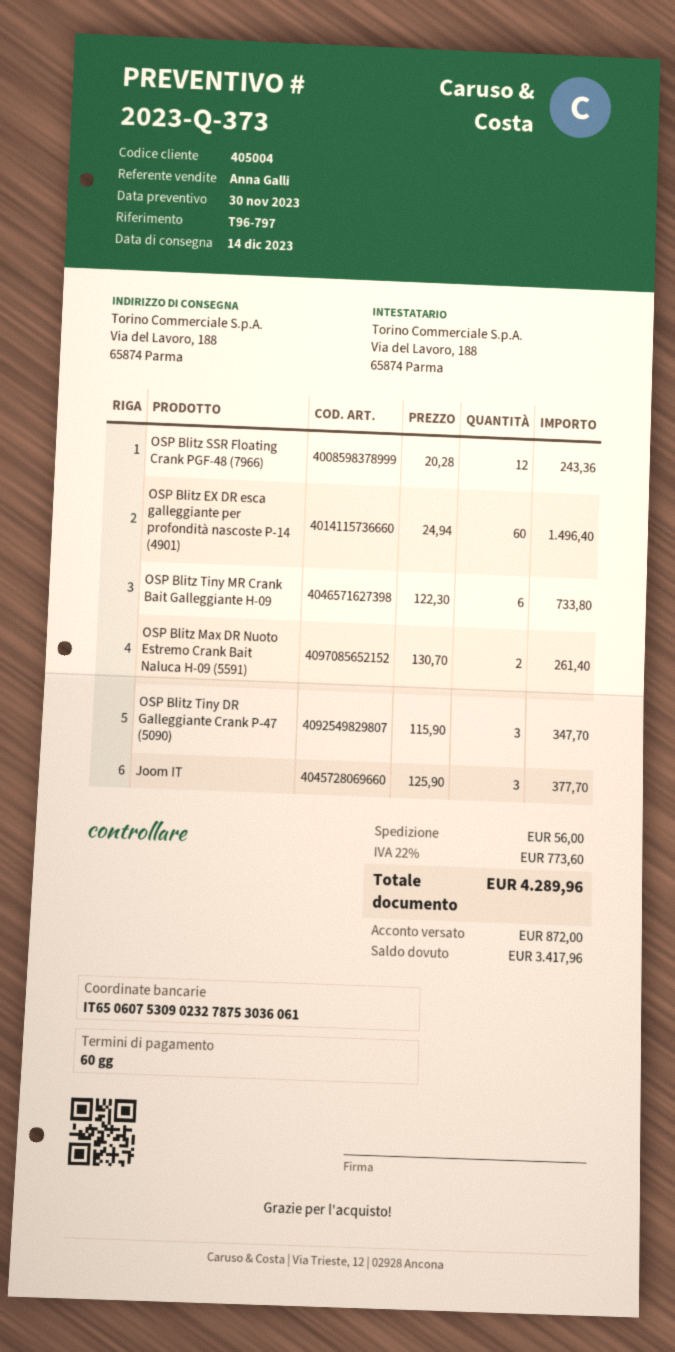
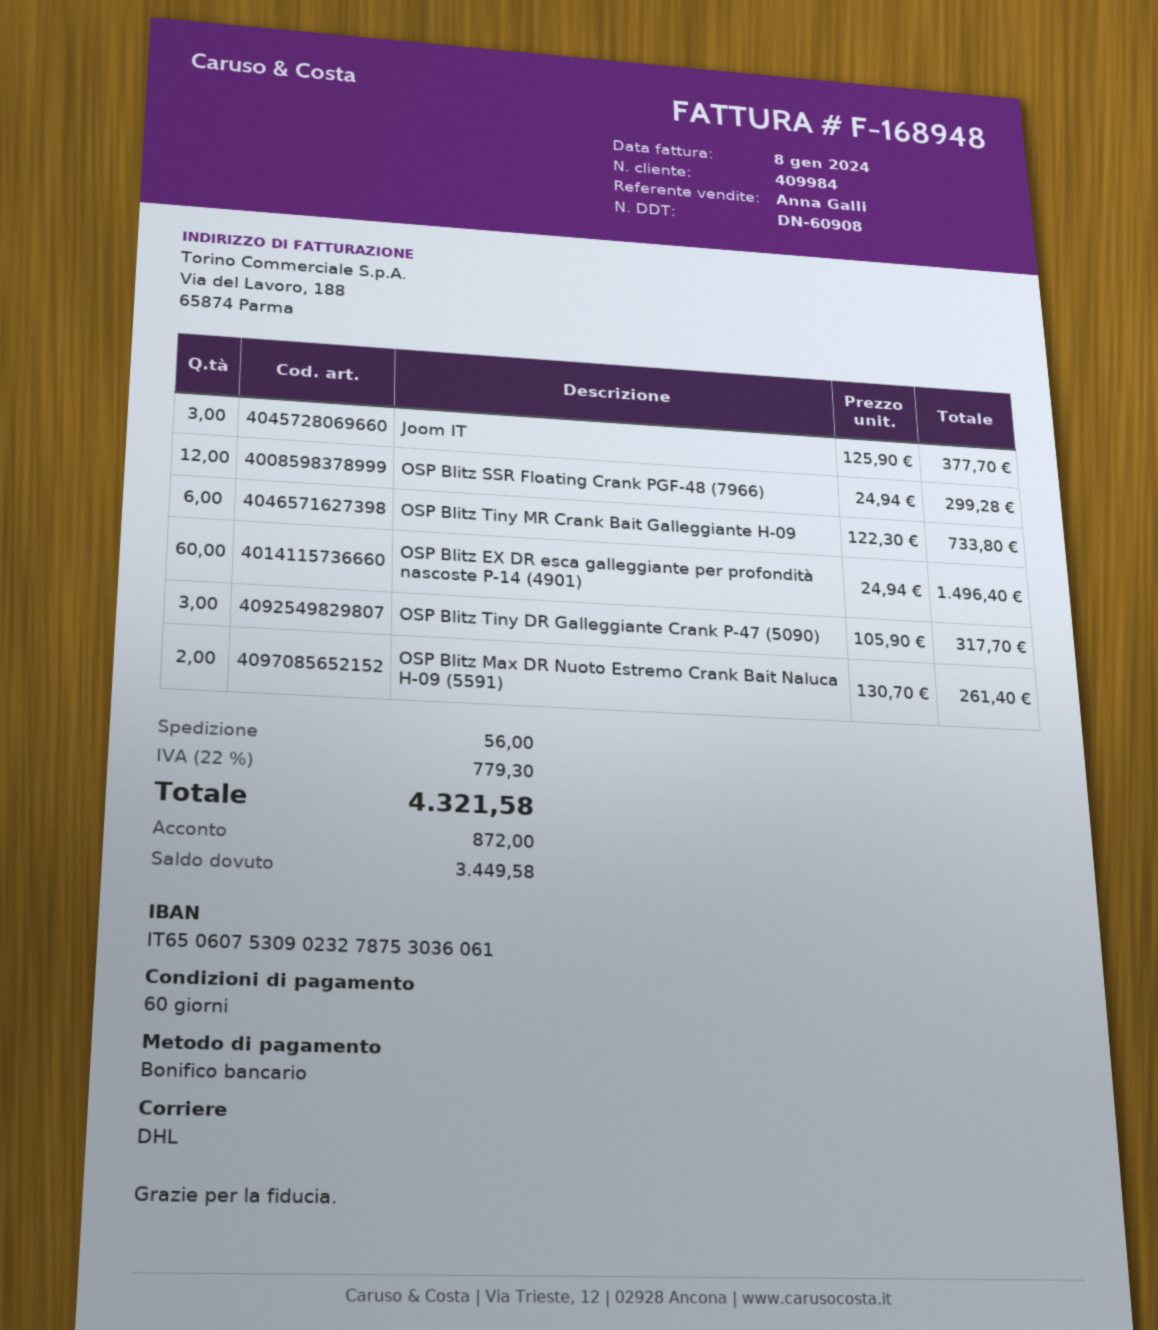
customer number: 405004 -> 409984
OSP Blitz SSR Floating Crank PGF-48 (7966): 12 x 20.28 = 243.36 -> 12 x 24.94 = 299.28
OSP Blitz Tiny DR Galleggiante Crank P-47 (5090): 3 x 115.90 = 347.70 -> 3 x 105.90 = 317.70
tax: 22% = 773.60 -> 22% = 779.30
total: 4289.96 -> 4321.58
balance: 3417.96 -> 3449.58

